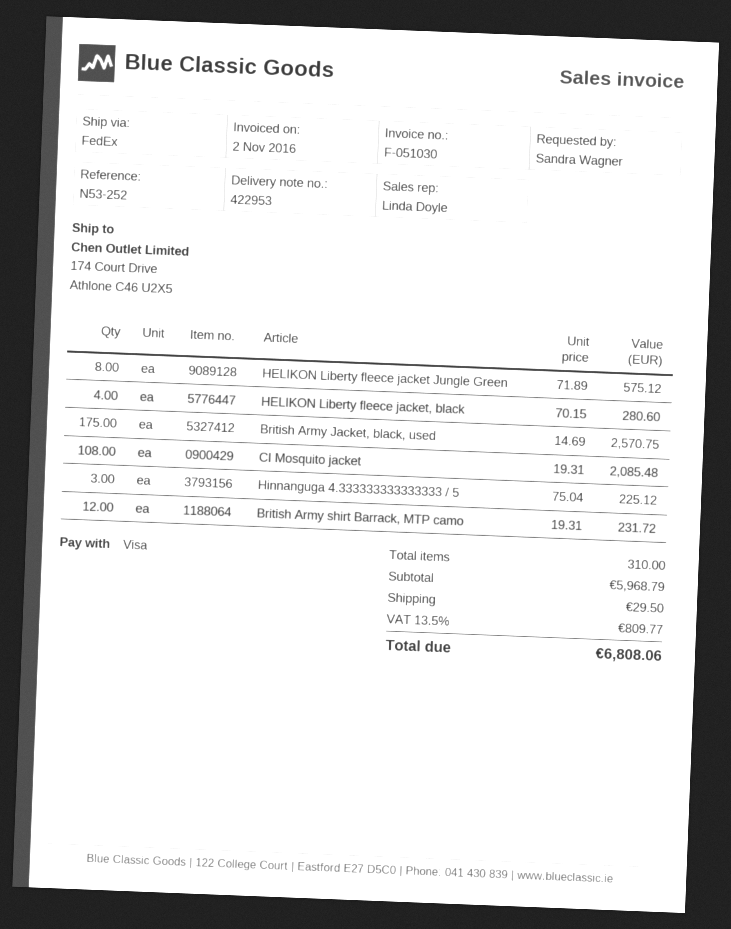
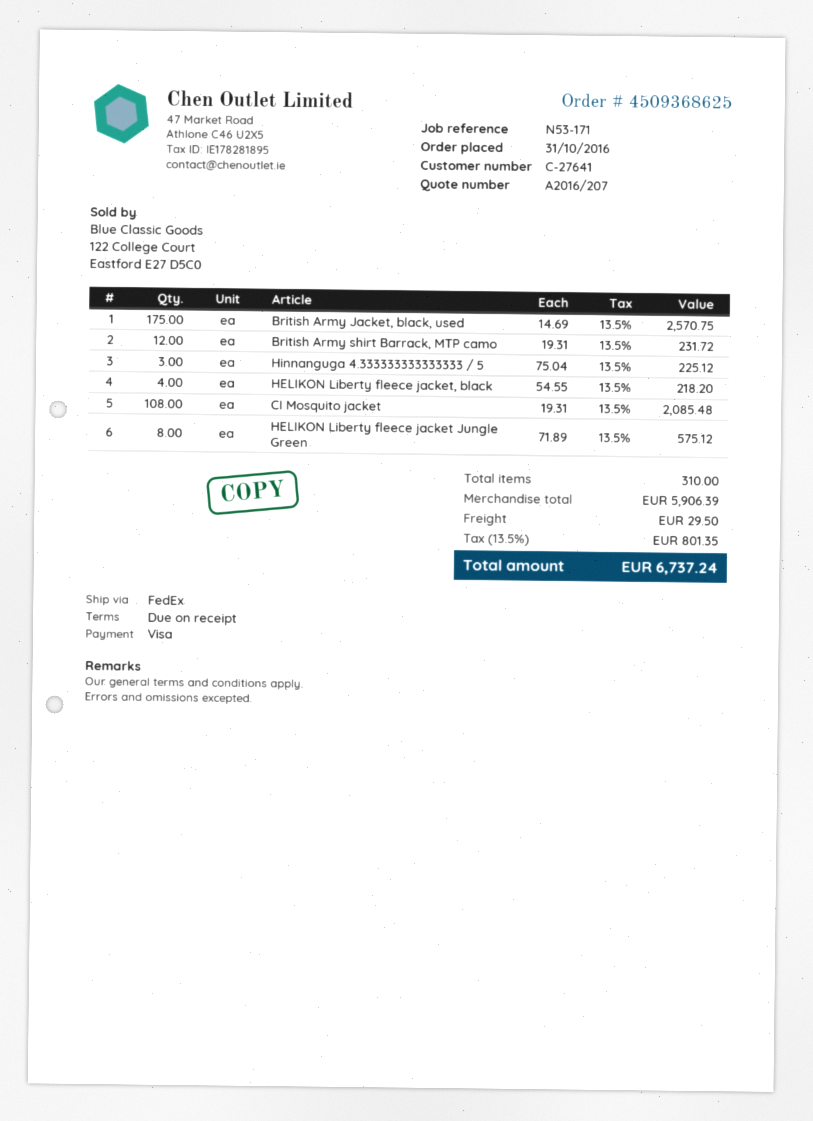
reference: N53-252 -> N53-171
HELIKON Liberty fleece jacket, black: 4 x 70.15 = 280.60 -> 4 x 54.55 = 218.20
subtotal: 5968.79 -> 5906.39
tax: 13.5% = 809.77 -> 13.5% = 801.35
total: 6808.06 -> 6737.24

